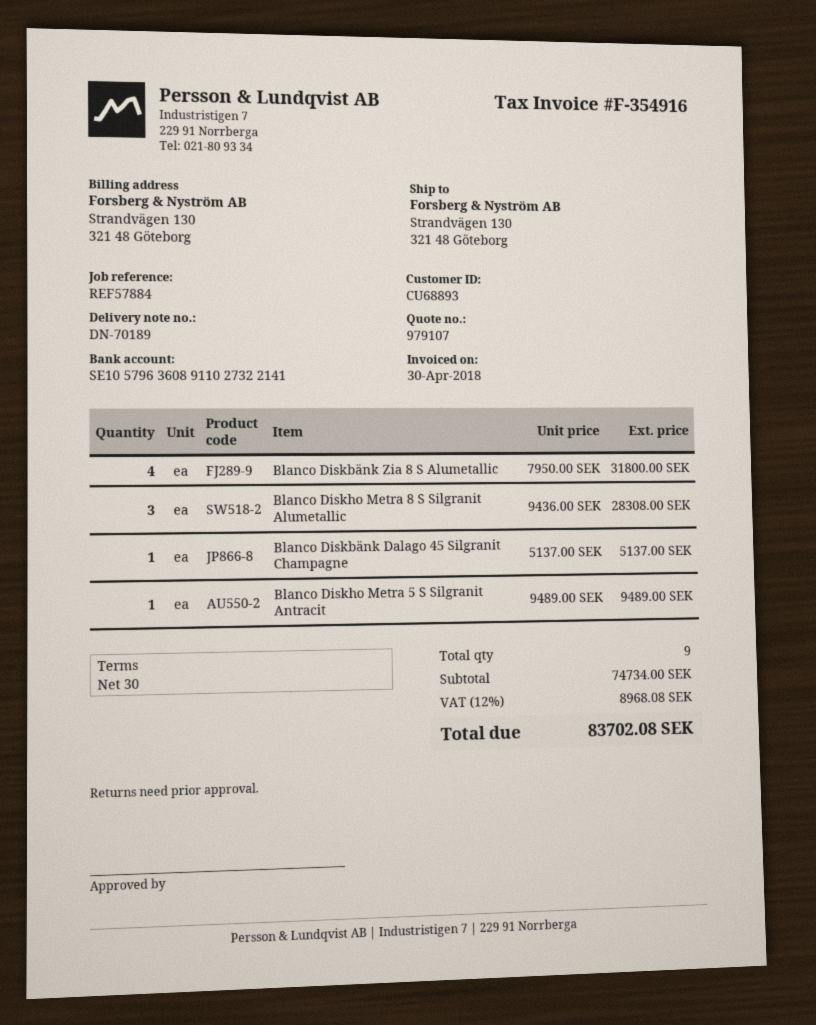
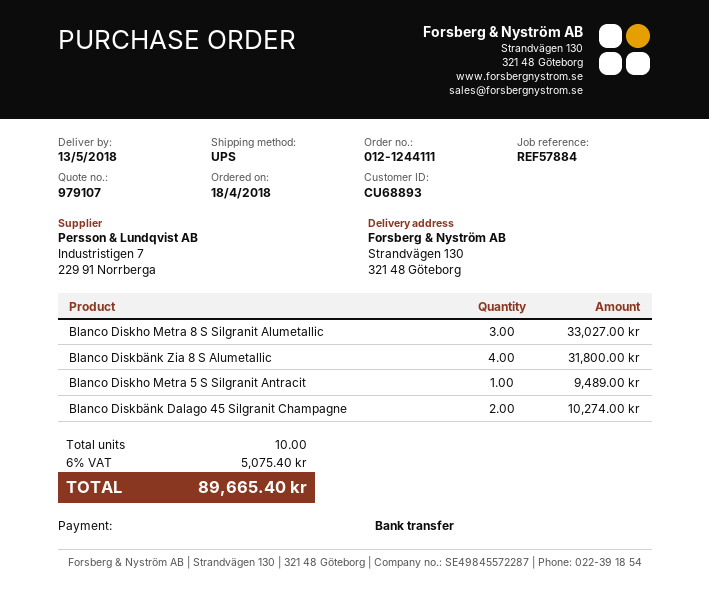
Blanco Diskho Metra 8 S Silgranit Alumetallic: 3 for 28308.00 -> 3 for 33027.00
Blanco Diskbänk Dalago 45 Silgranit Champagne: 1 for 5137.00 -> 2 for 10274.00
total quantity: 9 -> 10
tax: 12% = 8968.08 -> 6% = 5075.40
total: 83702.08 -> 89665.40

